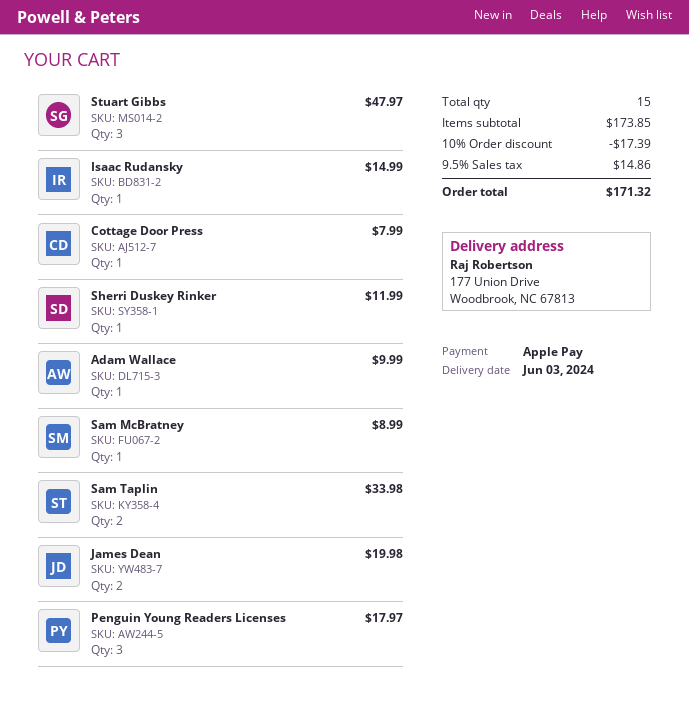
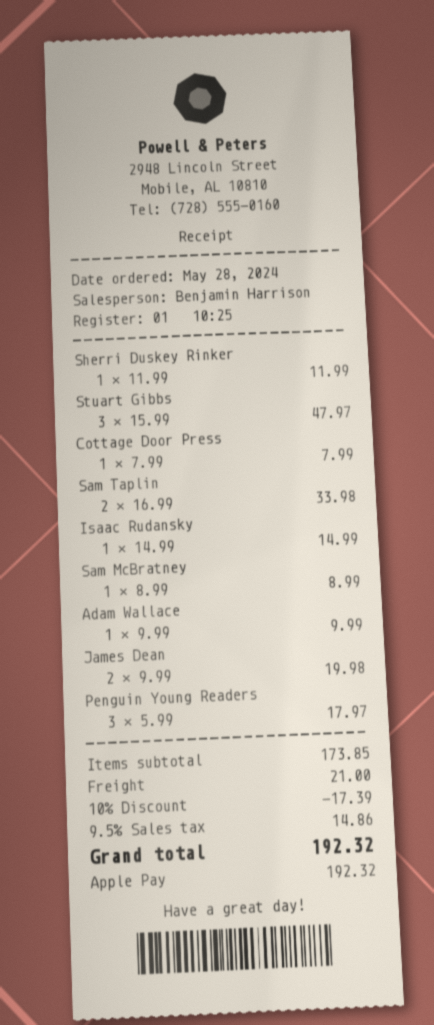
shipping: none -> 21.00
total: 171.32 -> 192.32

